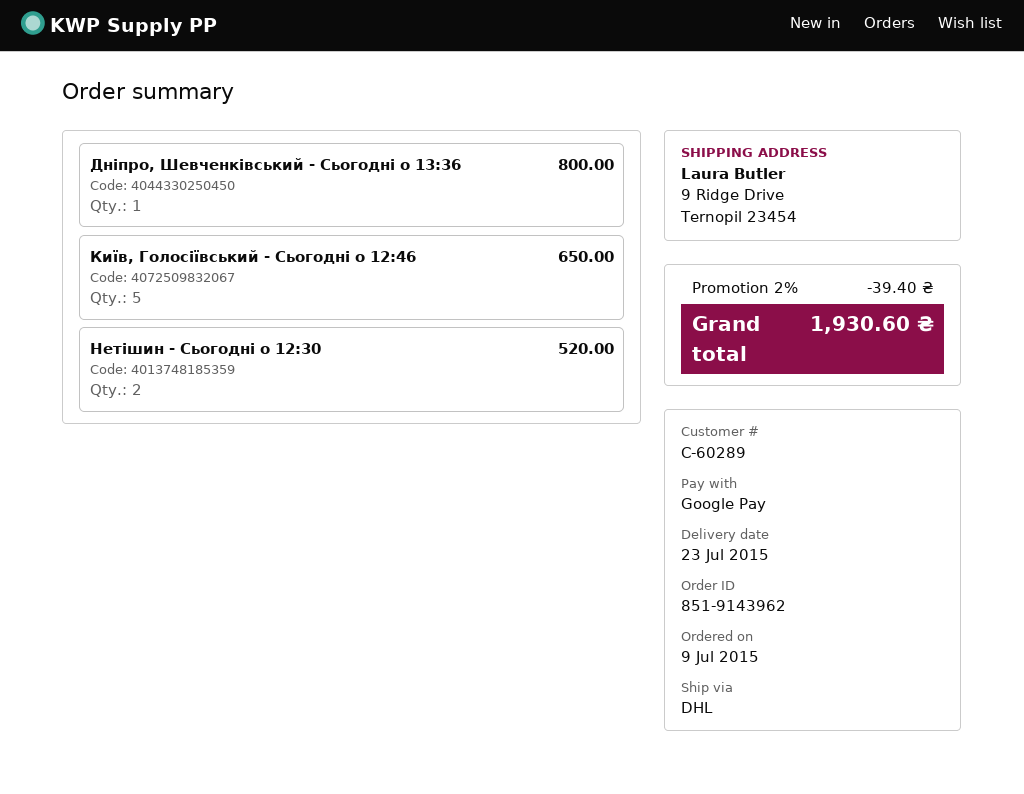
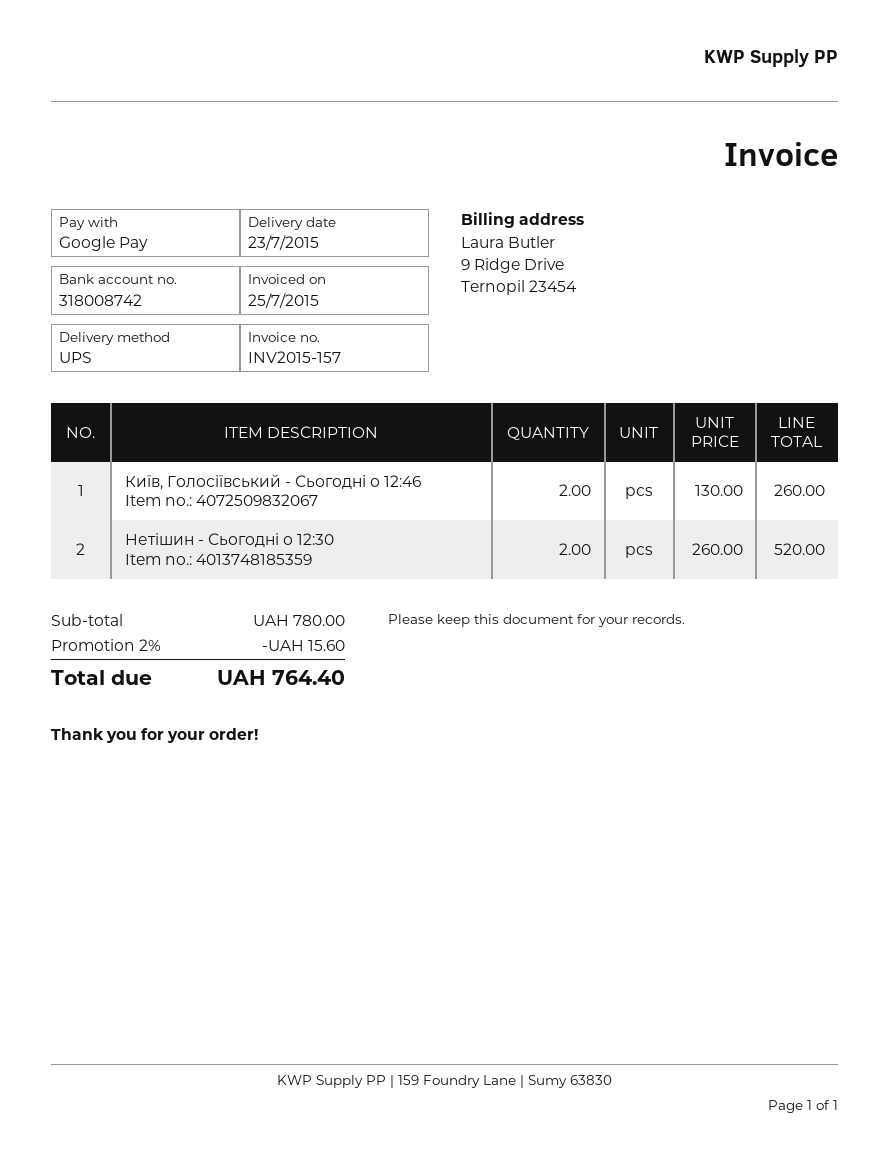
shipping method: DHL -> UPS
Дніпро, Шевченківський - Сьогодні о 13:36: 1 for 800.00 -> none
Київ, Голосіївський - Сьогодні о 12:46: 5 for 650.00 -> 2 for 260.00
discount: 2% = 39.40 -> 2% = 15.60
total: 1930.60 -> 764.40

